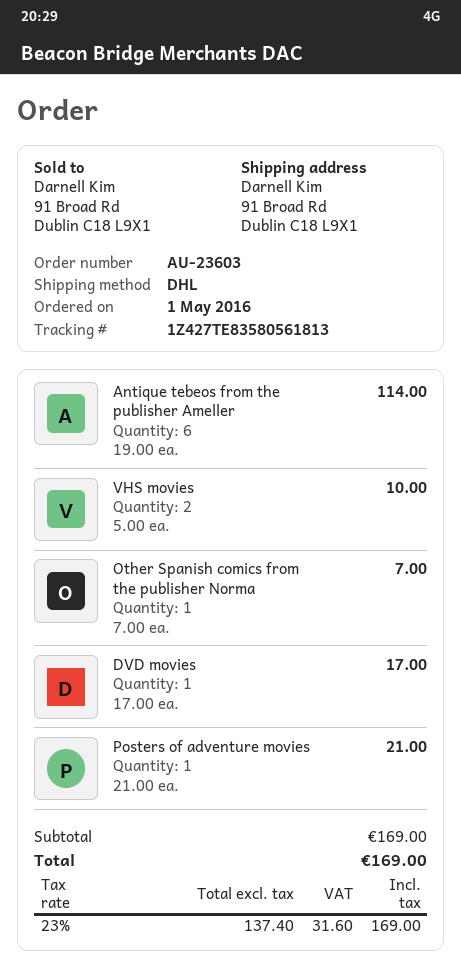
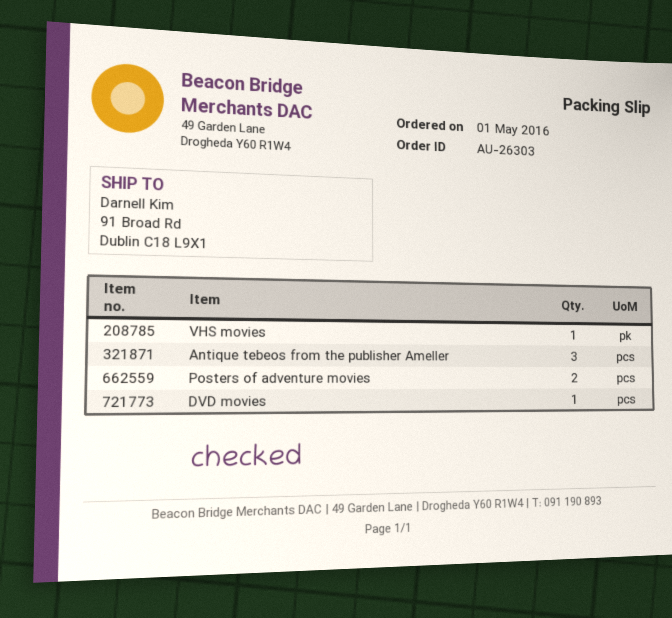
order number: AU-23603 -> AU-26303
Antique tebeos from the publisher Ameller: 6 -> 3
VHS movies: 2 -> 1
Other Spanish comics from the publisher Norma: 1 -> none
Posters of adventure movies: 1 -> 2

